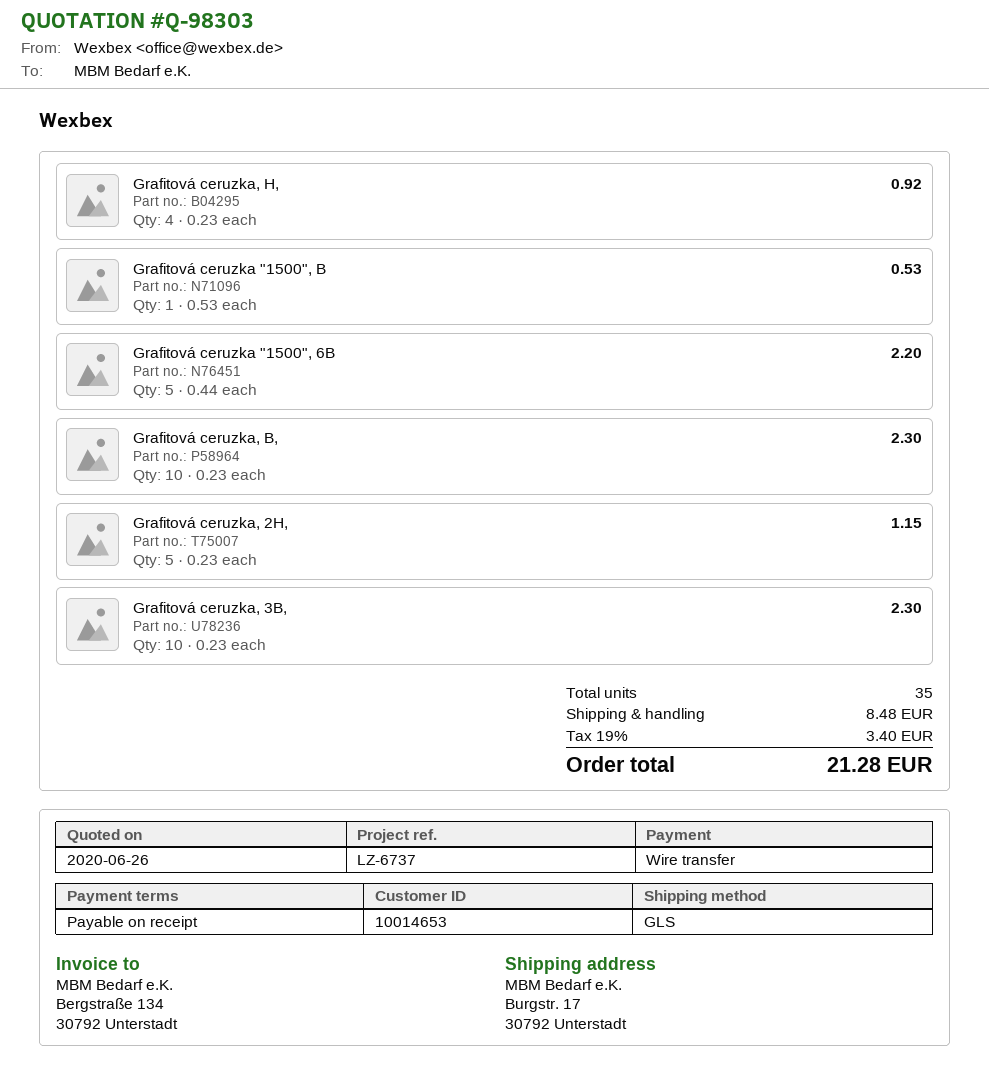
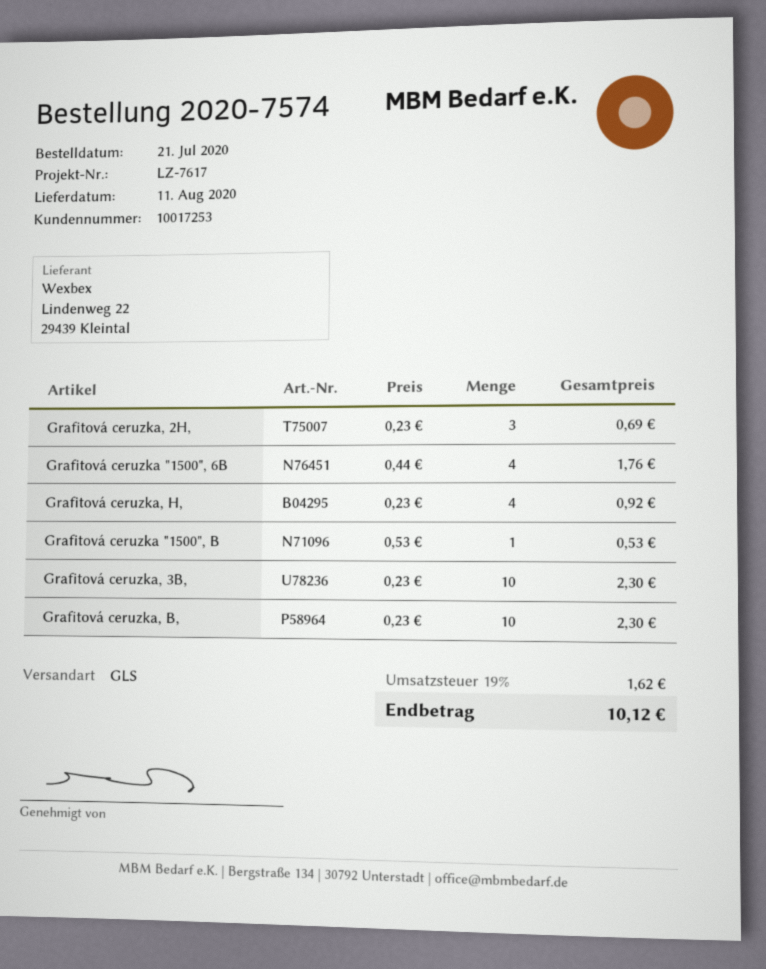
customer number: 10014653 -> 10017253
reference: LZ-6737 -> LZ-7617
Grafitová ceruzka "1500", 6B: 5 x 0.44 = 2.20 -> 4 x 0.44 = 1.76
Grafitová ceruzka, 2H,: 5 x 0.23 = 1.15 -> 3 x 0.23 = 0.69
shipping: 8.48 -> none
tax: 19% = 3.40 -> 19% = 1.62
total: 21.28 -> 10.12

